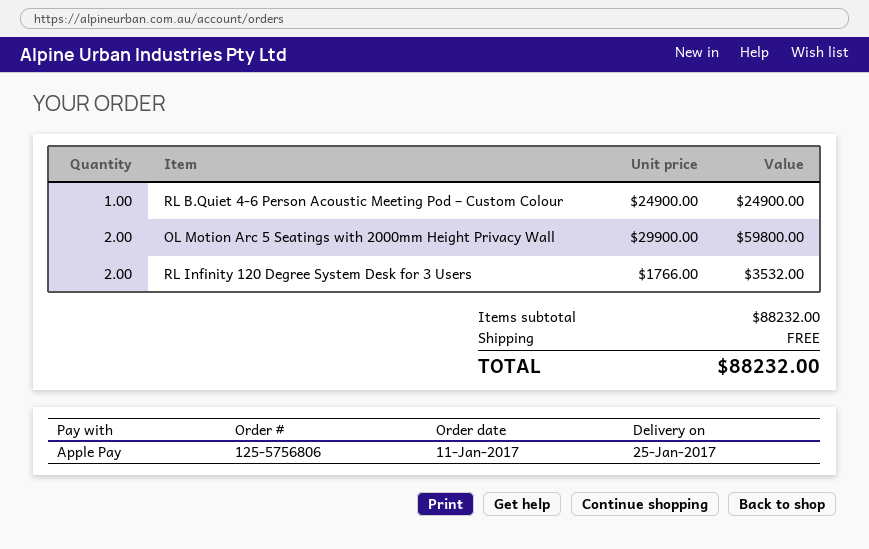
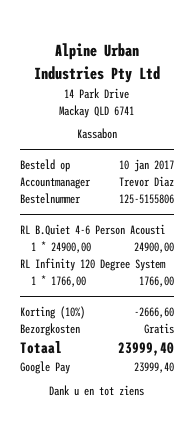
order number: 125-5756806 -> 125-5155806
order date: 2017-01-11 -> 2017-01-10
payment method: Apple Pay -> Google Pay
OL Motion Arc 5 Seatings with 2000mm Height Privacy Wall: 2 x 29900.00 = 59800.00 -> none
RL Infinity 120 Degree System Desk for 3 Users: 2 x 1766.00 = 3532.00 -> 1 x 1766.00 = 1766.00
discount: none -> 10% = 2666.60
total: 88232.00 -> 23999.40

